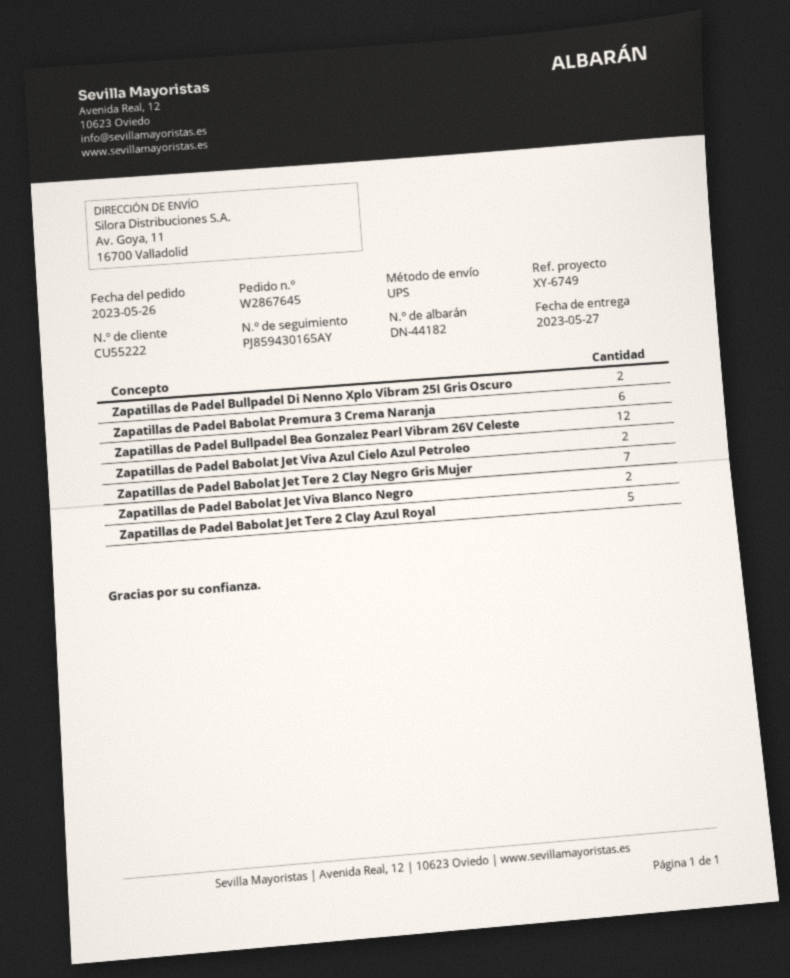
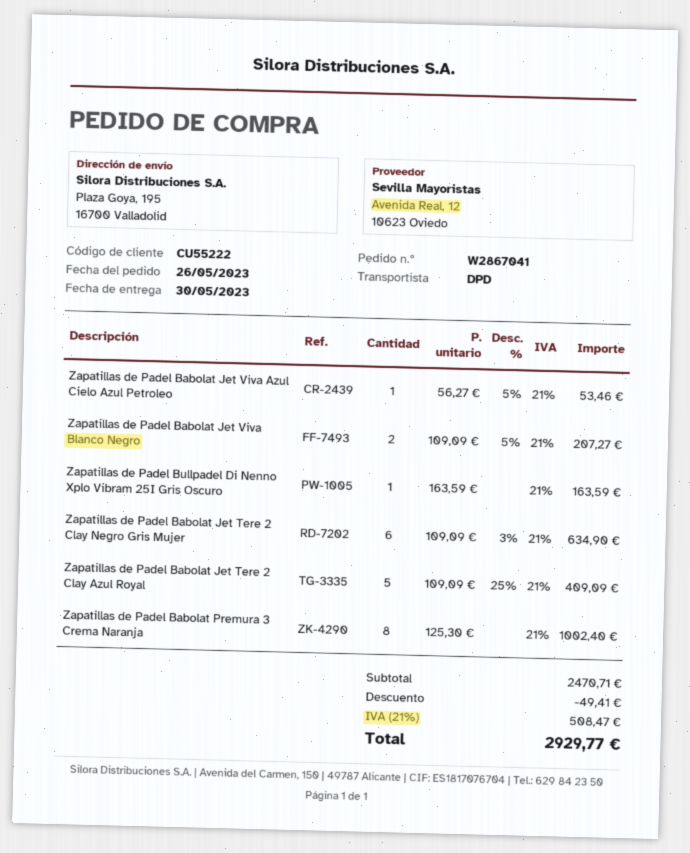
order number: W2867645 -> W2867041
delivery date: 2023-05-27 -> 2023-05-30
shipping method: UPS -> DPD
ship to: Av. Goya, 11, 16700 Valladolid -> Plaza Goya, 195, 16700 Valladolid
Zapatillas de Padel Bullpadel Di Nenno Xplo Vibram 25I Gris Oscuro: 2 -> 1
Zapatillas de Padel Babolat Premura 3 Crema Naranja: 6 -> 8
Zapatillas de Padel Bullpadel Bea Gonzalez Pearl Vibram 26V Celeste: 12 -> none
Zapatillas de Padel Babolat Jet Viva Azul Cielo Azul Petroleo: 2 -> 1
Zapatillas de Padel Babolat Jet Tere 2 Clay Negro Gris Mujer: 7 -> 6

